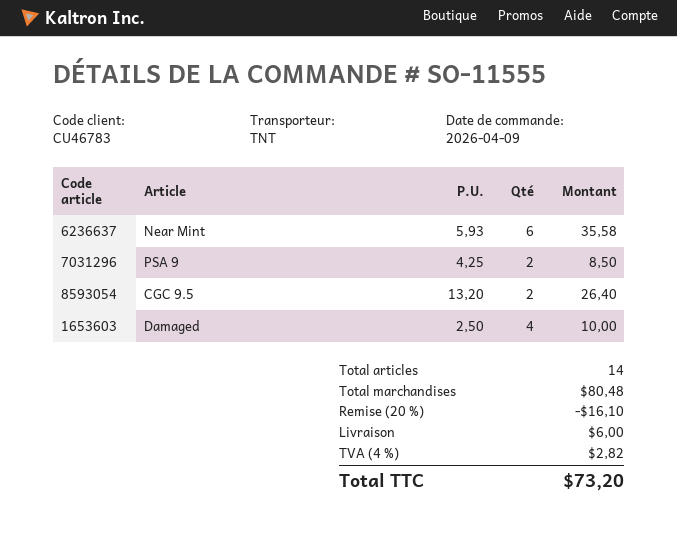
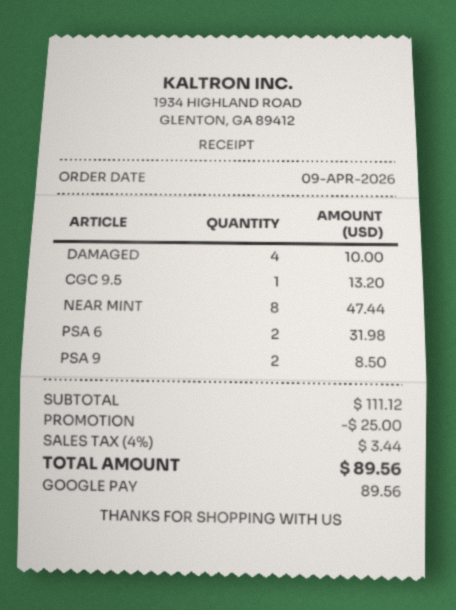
Near Mint: 6 for 35.58 -> 8 for 47.44
CGC 9.5: 2 for 26.40 -> 1 for 13.20
PSA 6: none -> 2 for 31.98
subtotal: 80.48 -> 111.12
discount: 16.10 -> 25.00
shipping: 6.00 -> none
tax: 4% = 2.82 -> 4% = 3.44
total: 73.20 -> 89.56

